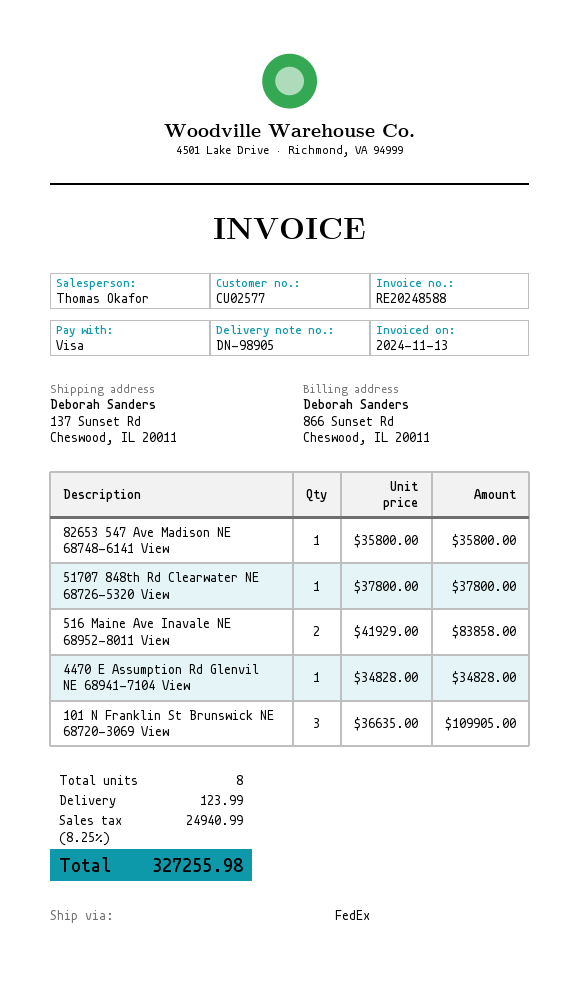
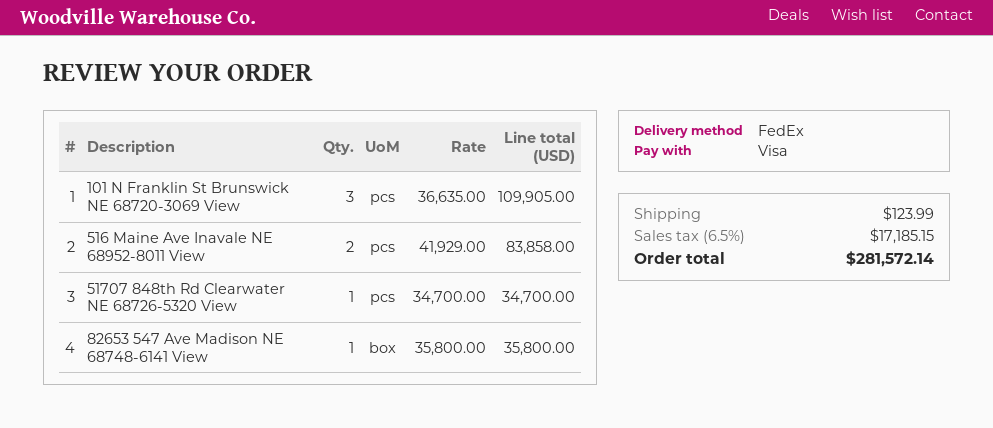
51707 848th Rd Clearwater NE 68726-5320 View: 1 x 37800.00 = 37800.00 -> 1 x 34700.00 = 34700.00
4470 E Assumption Rd Glenvil NE 68941-7104 View: 1 x 34828.00 = 34828.00 -> none
tax: 8.25% = 24940.99 -> 6.5% = 17185.15
total: 327255.98 -> 281572.14

